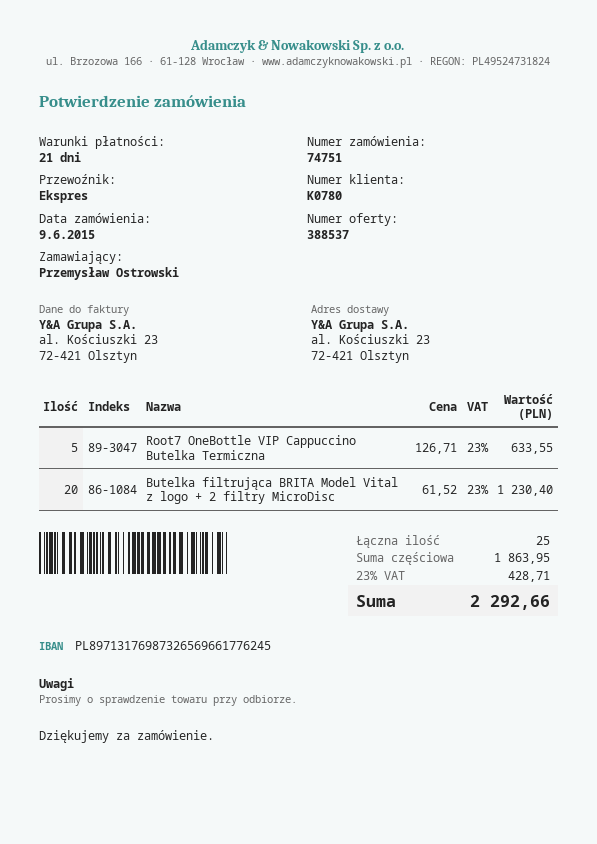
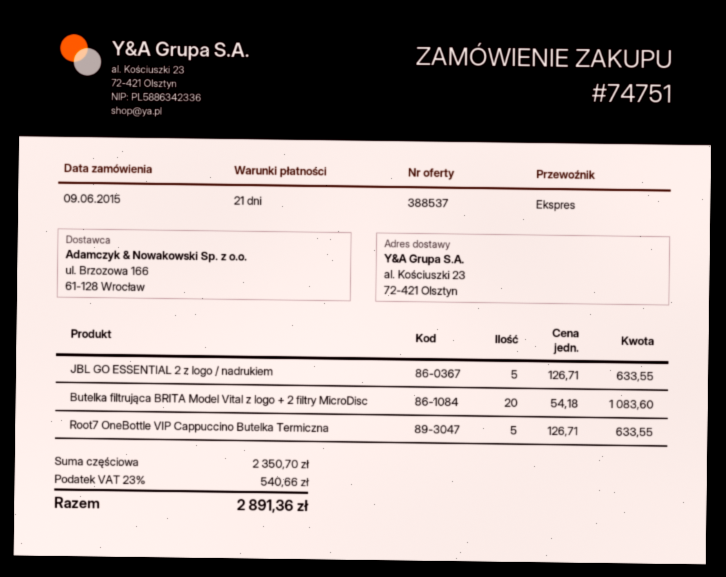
Butelka filtrująca BRITA Model Vital z logo + 2 filtry MicroDisc: 20 x 61.52 = 1230.40 -> 20 x 54.18 = 1083.60
JBL GO ESSENTIAL 2 z logo / nadrukiem: none -> 5 x 126.71 = 633.55
subtotal: 1863.95 -> 2350.70
tax: 23% = 428.71 -> 23% = 540.66
total: 2292.66 -> 2891.36

